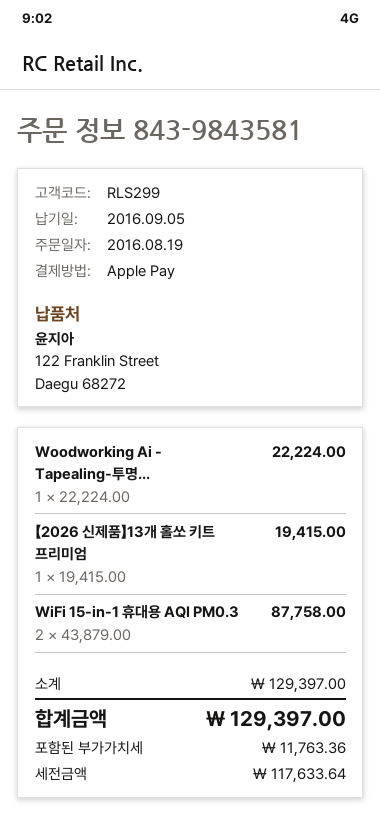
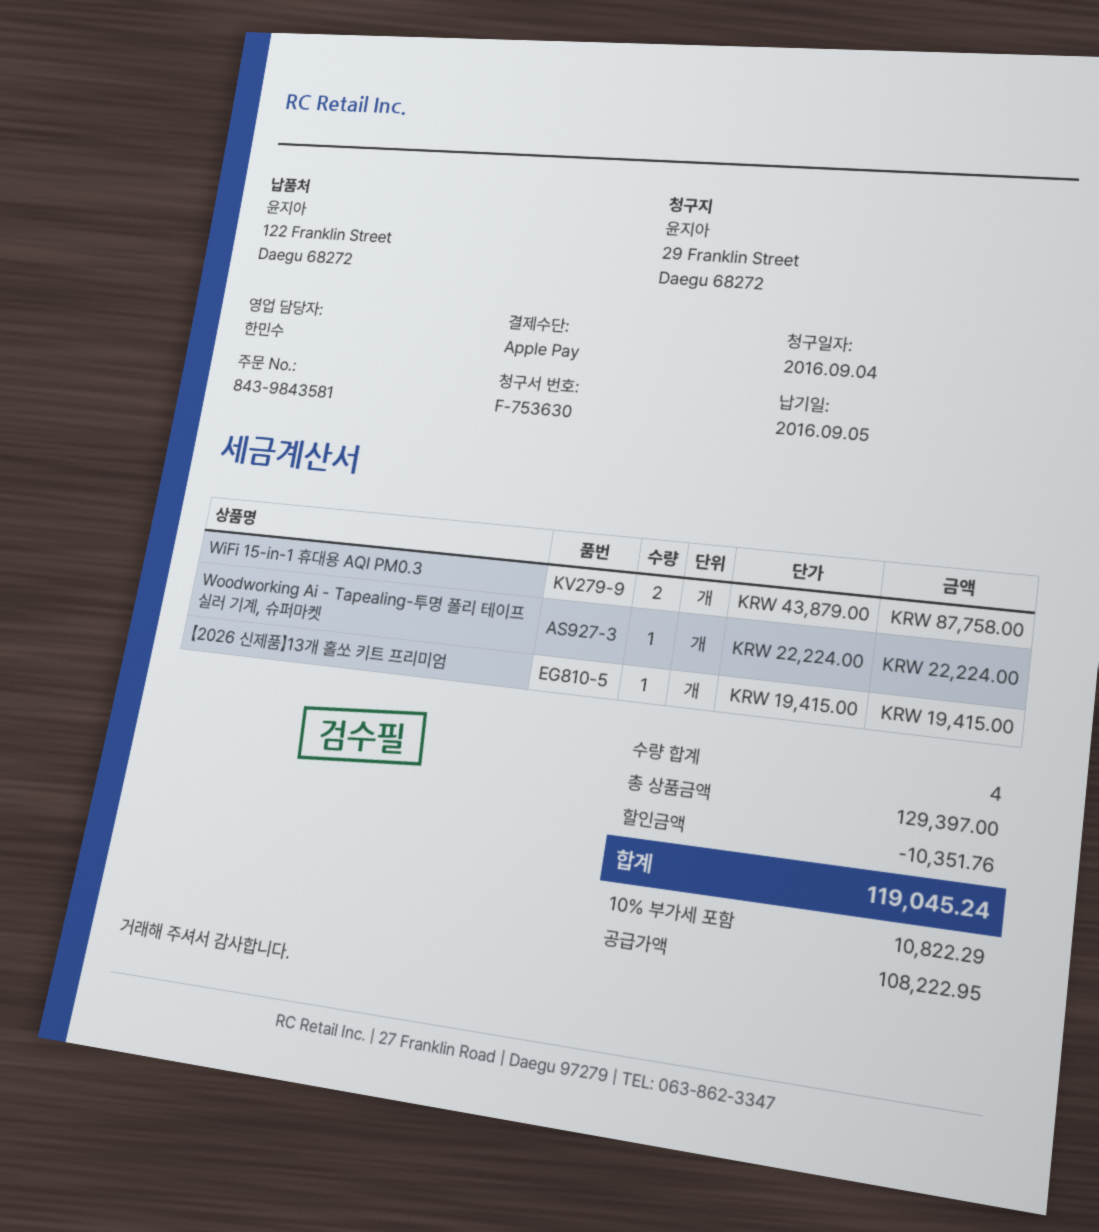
discount: none -> 10351.76
net: 117633.64 -> 108222.95
tax: 11763.36 -> 10822.29
total: 129397.00 -> 119045.24

